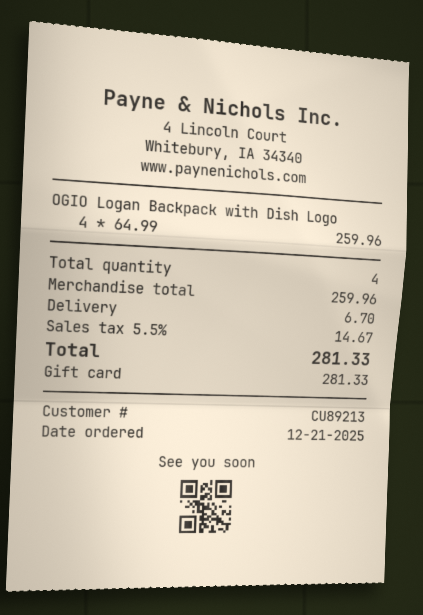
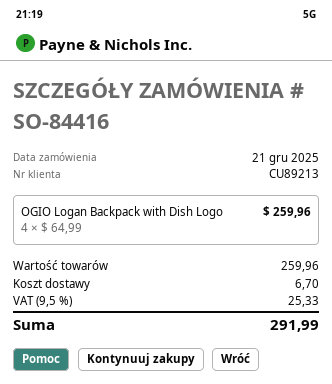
tax: 5.5% = 14.67 -> 9.5% = 25.33
total: 281.33 -> 291.99

